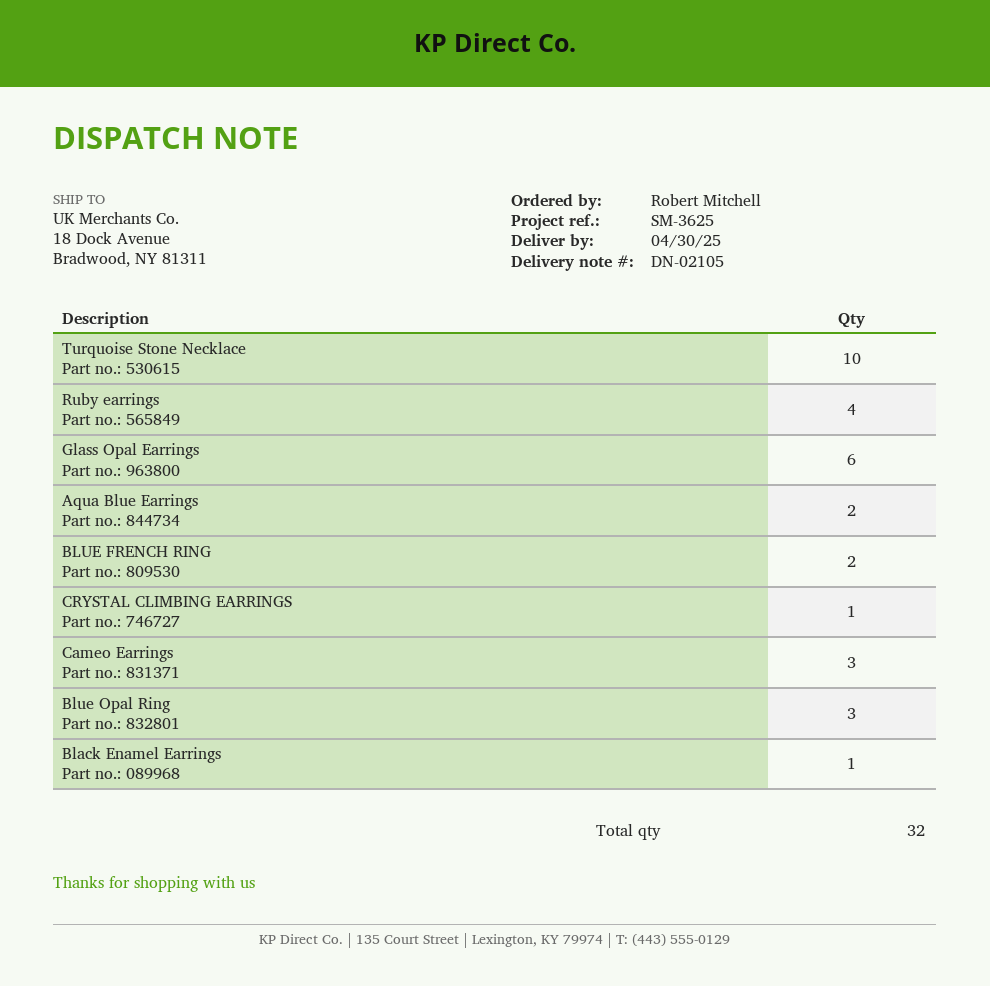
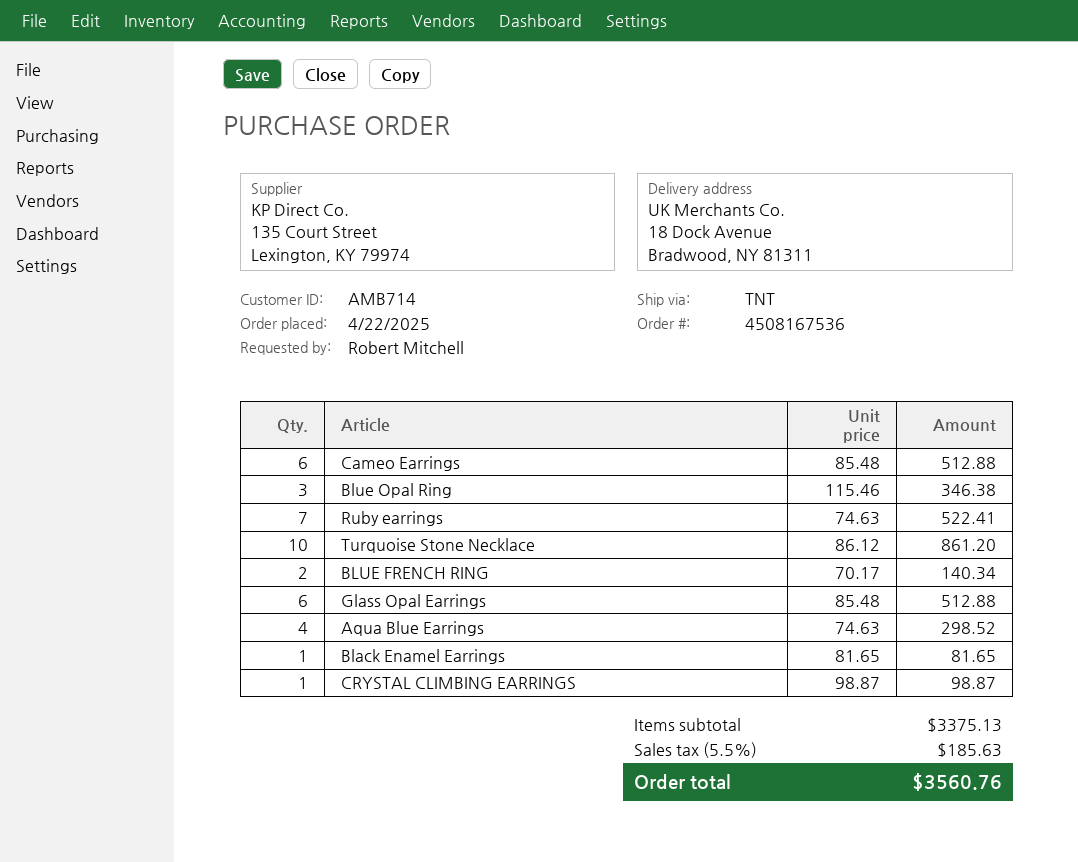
Ruby earrings: 4 -> 7
Aqua Blue Earrings: 2 -> 4
Cameo Earrings: 3 -> 6

